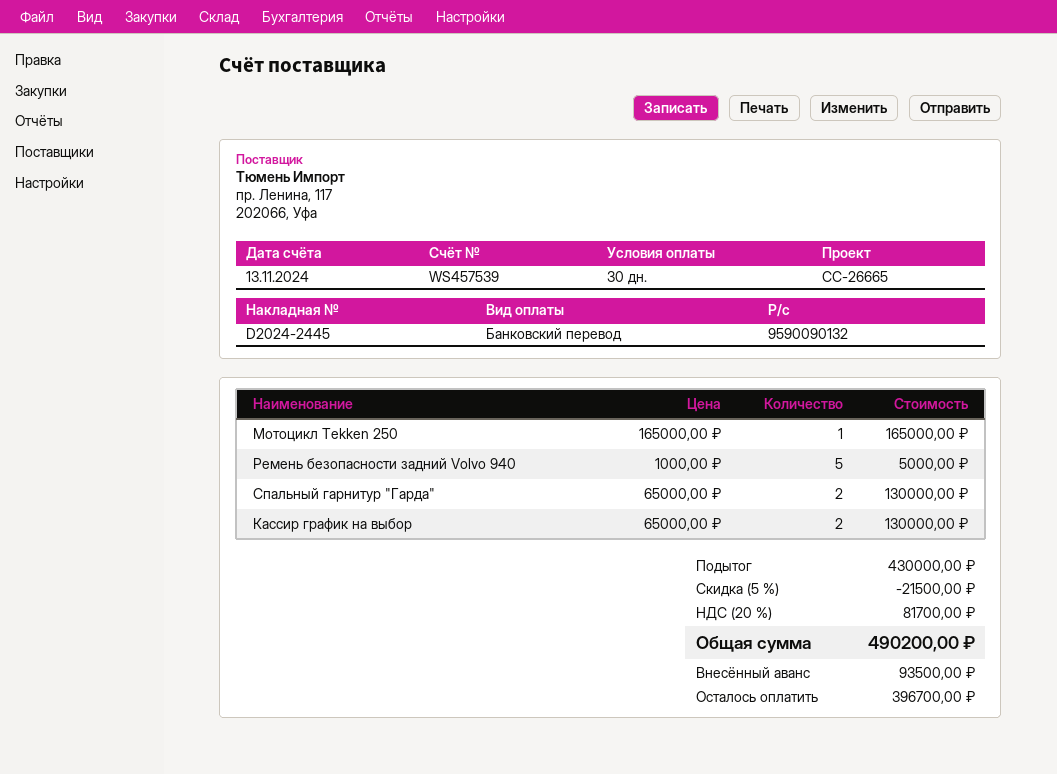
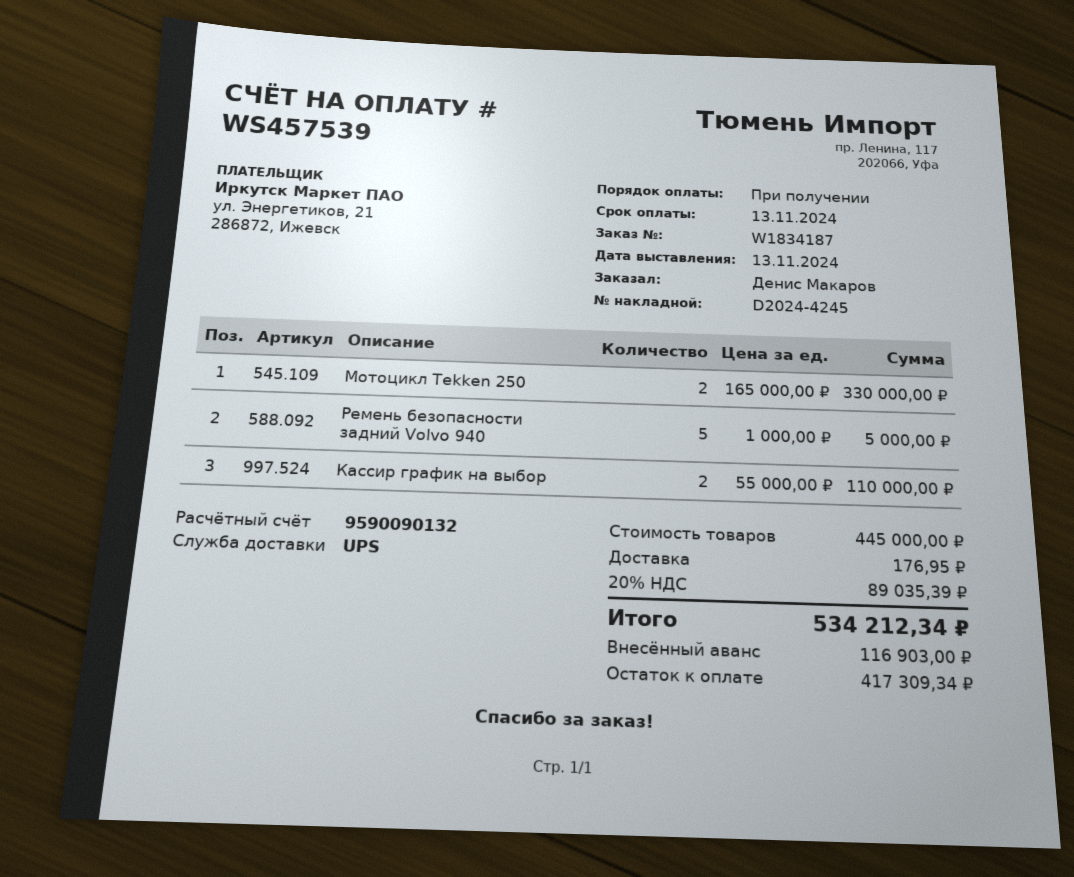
delivery note number: D2024-2445 -> D2024-4245
payment terms: 30 days -> on receipt
Мотоцикл Tekken 250: 1 x 165000.00 = 165000.00 -> 2 x 165000.00 = 330000.00
Спальный гарнитур "Гарда": 2 x 65000.00 = 130000.00 -> none
Кассир график на выбор: 2 x 65000.00 = 130000.00 -> 2 x 55000.00 = 110000.00
subtotal: 430000.00 -> 445000.00
discount: 5% = 21500.00 -> none
shipping: none -> 176.95
tax: 20% = 81700.00 -> 20% = 89035.39
total: 490200.00 -> 534212.34
deposit: 93500.00 -> 116903.00
balance: 396700.00 -> 417309.34

